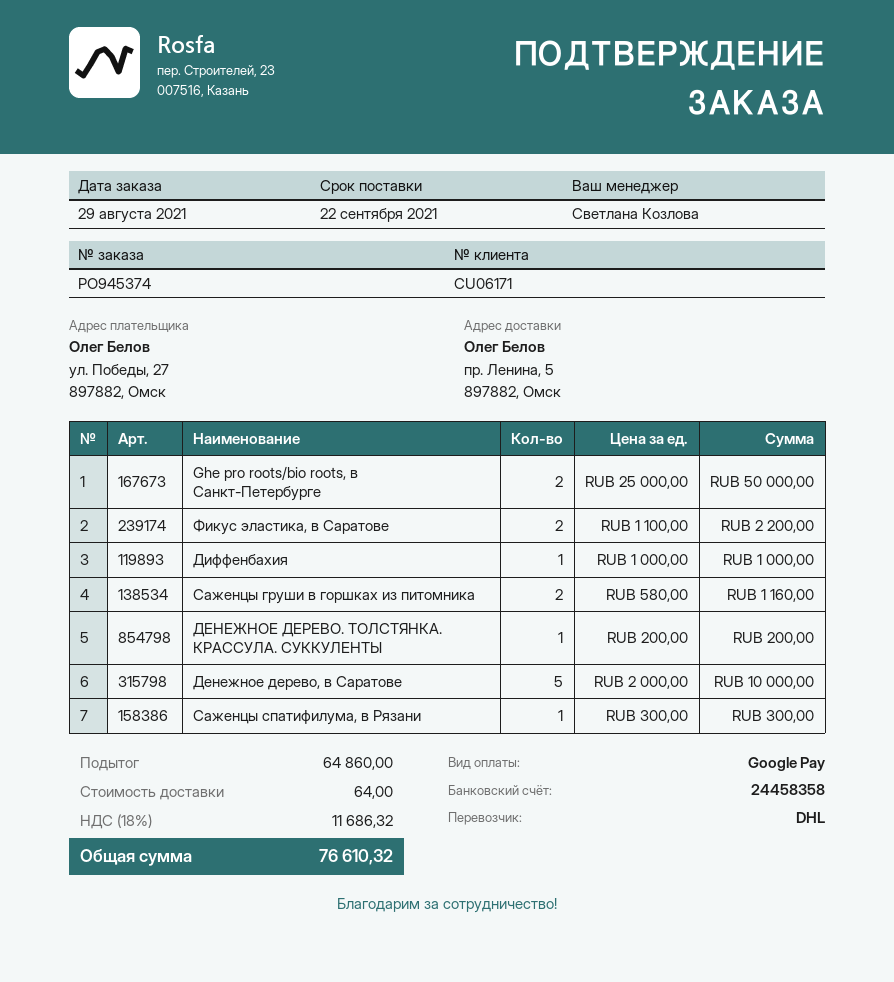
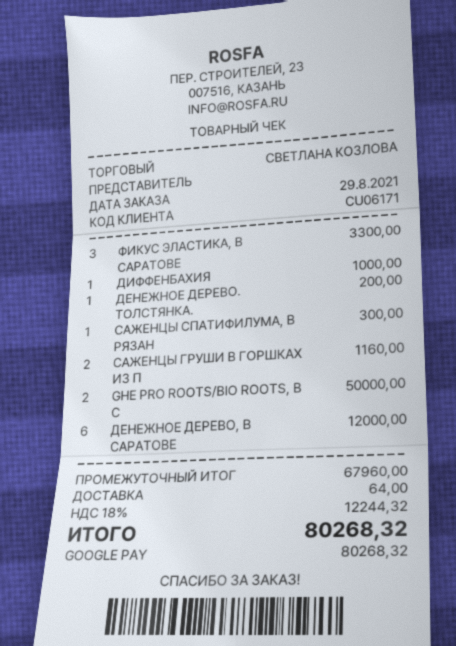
Фикус эластика, в Саратове: 2 for 2200.00 -> 3 for 3300.00
Денежное дерево, в Саратове: 5 for 10000.00 -> 6 for 12000.00
subtotal: 64860.00 -> 67960.00
tax: 18% = 11686.32 -> 18% = 12244.32
total: 76610.32 -> 80268.32

